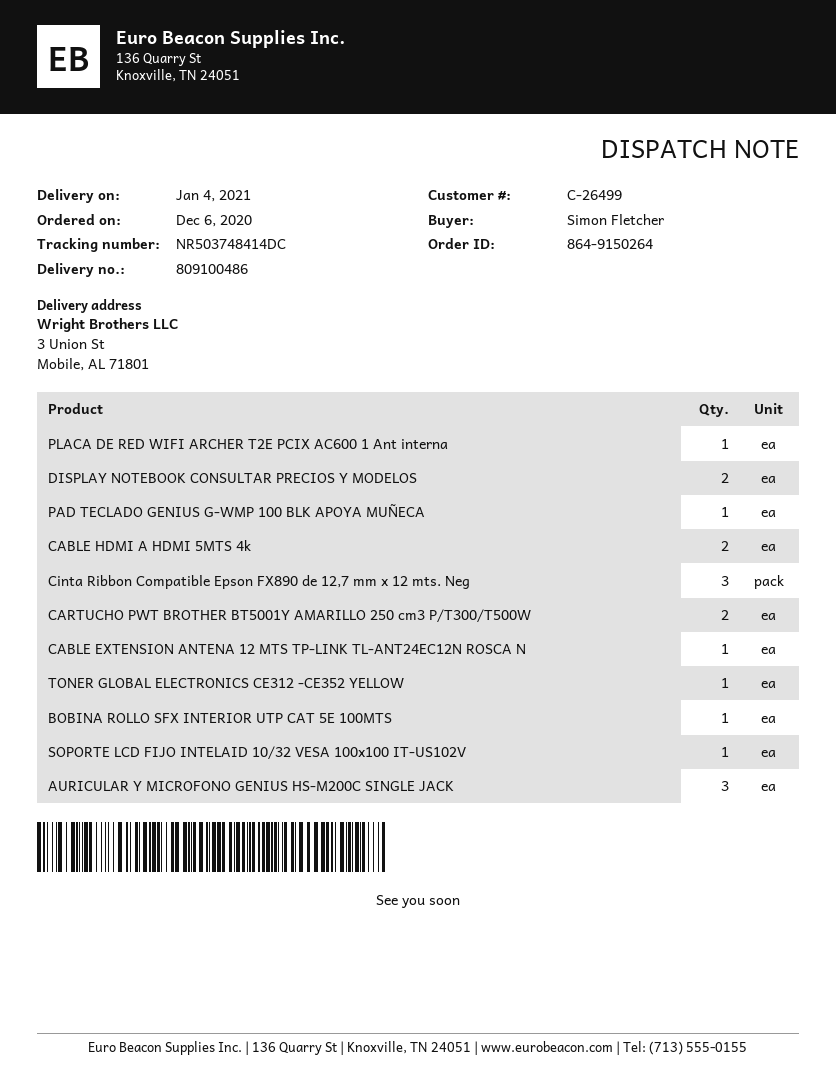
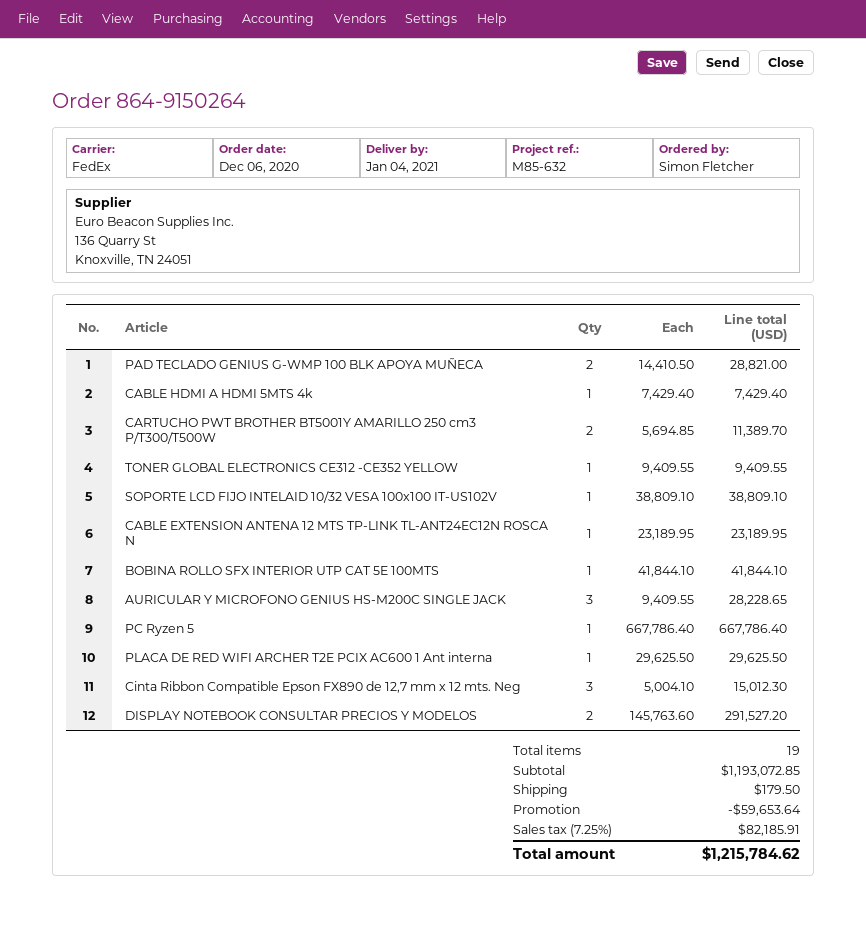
PAD TECLADO GENIUS G-WMP 100 BLK APOYA MUÑECA: 1 -> 2
CABLE HDMI A HDMI 5MTS 4k: 2 -> 1
PC Ryzen 5: none -> 1

